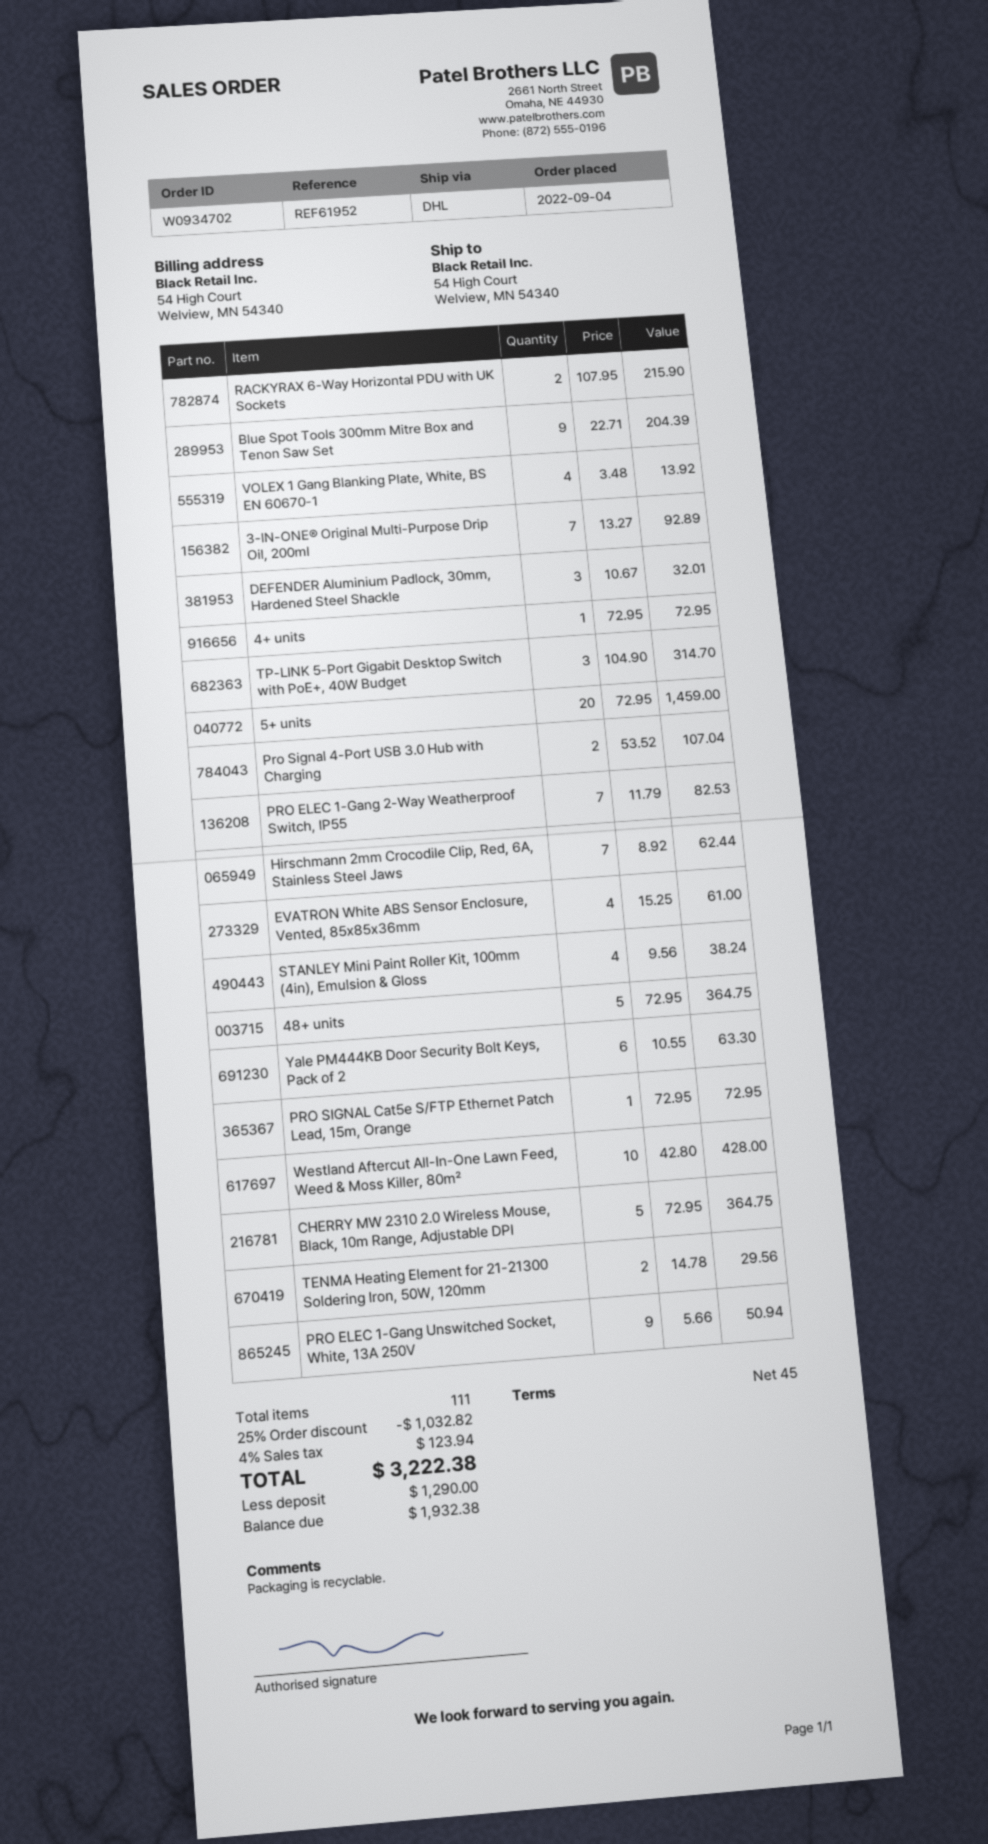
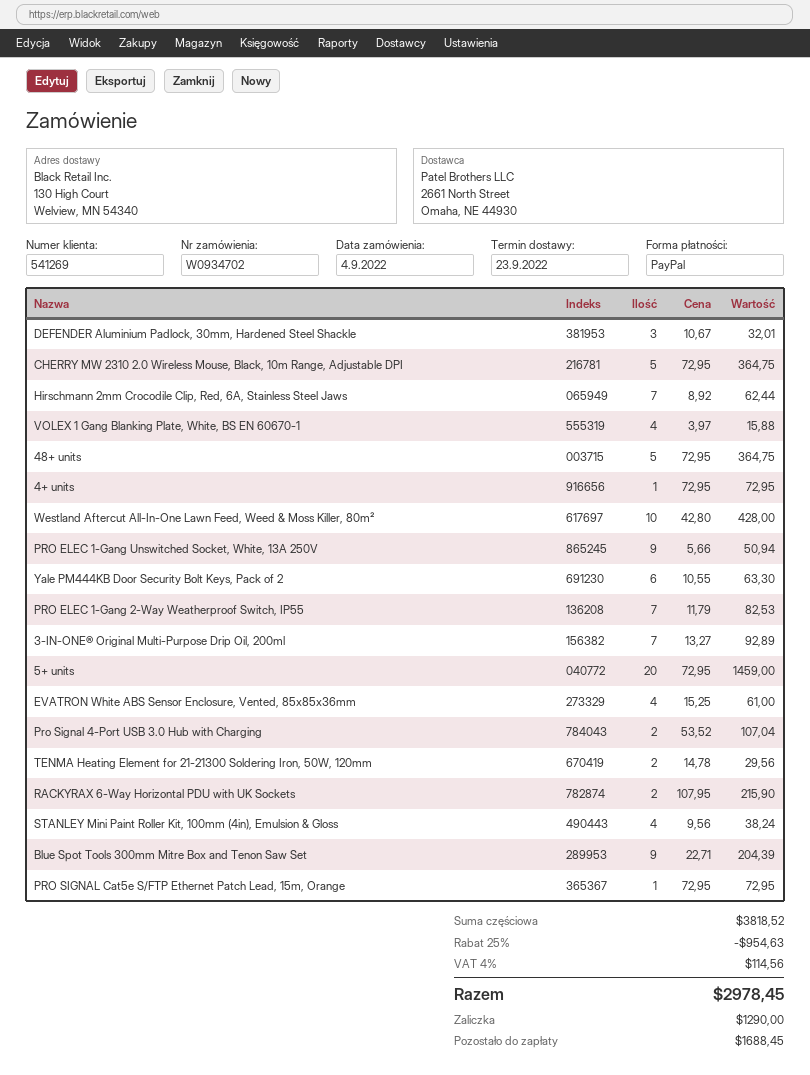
ship to: 54 High Court, Welview, MN 54340 -> 130 High Court, Welview, MN 54340
VOLEX 1 Gang Blanking Plate, White, BS EN 60670-1: 4 x 3.48 = 13.92 -> 4 x 3.97 = 15.88
TP-LINK 5-Port Gigabit Desktop Switch with PoE+, 40W Budget: 3 x 104.90 = 314.70 -> none
discount: 25% = 1032.82 -> 25% = 954.63
tax: 4% = 123.94 -> 4% = 114.56
total: 3222.38 -> 2978.45
balance: 1932.38 -> 1688.45

